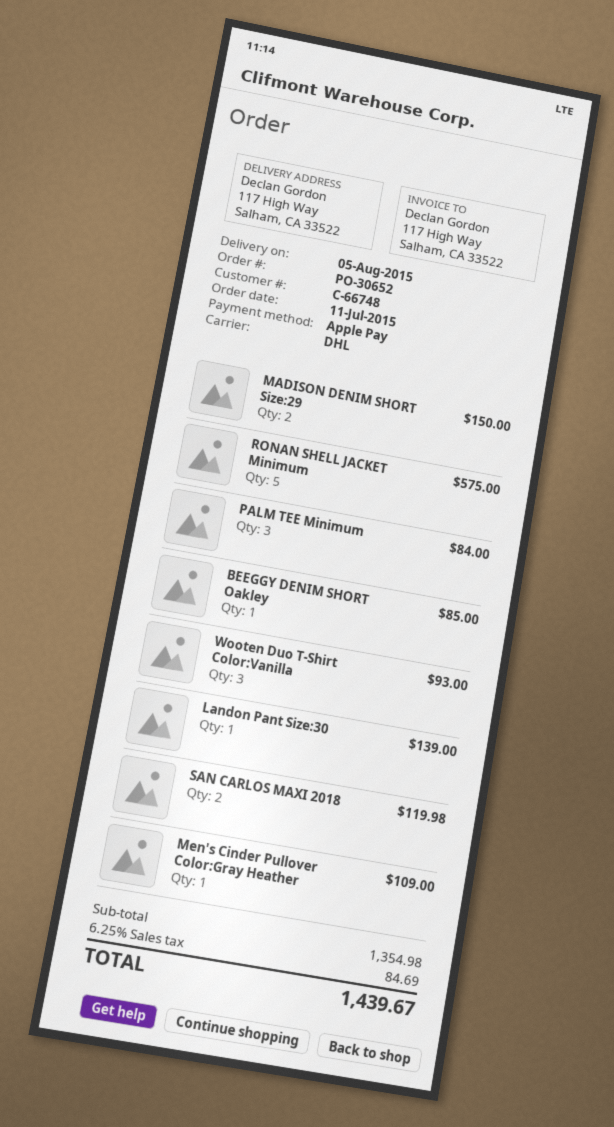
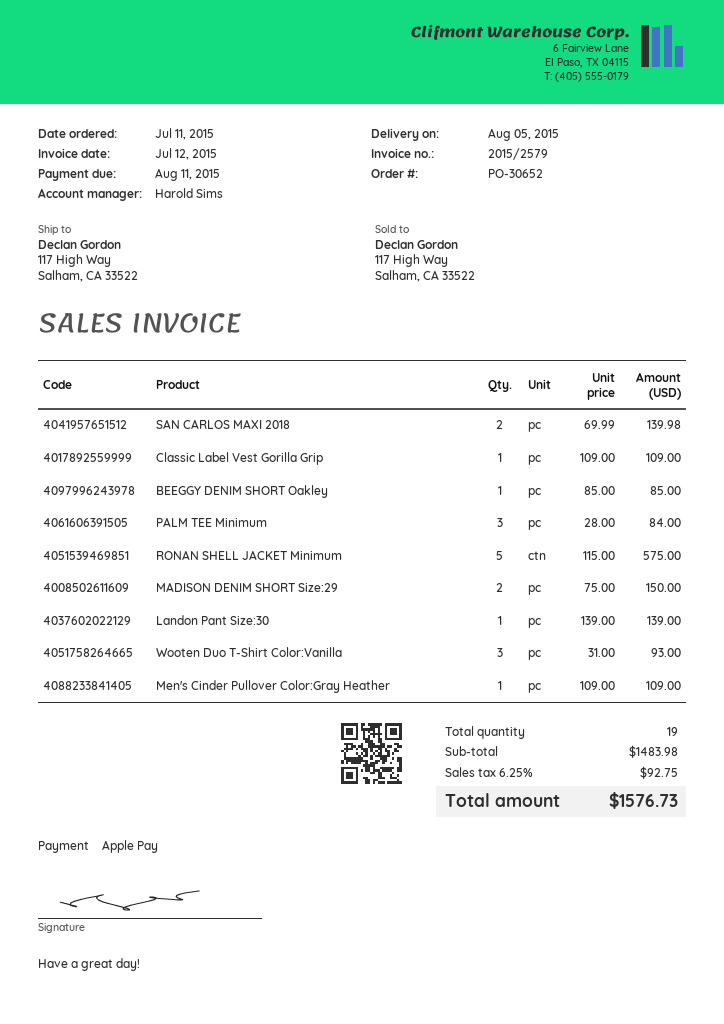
SAN CARLOS MAXI 2018: 2 for 119.98 -> 2 for 139.98
Classic Label Vest Gorilla Grip: none -> 1 for 109.00
subtotal: 1354.98 -> 1483.98
tax: 6.25% = 84.69 -> 6.25% = 92.75
total: 1439.67 -> 1576.73

